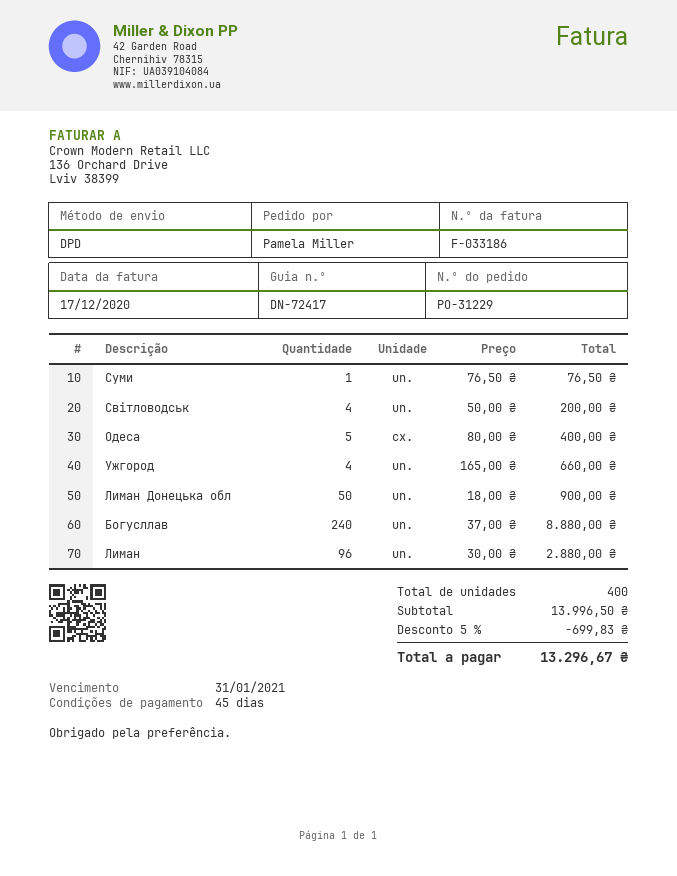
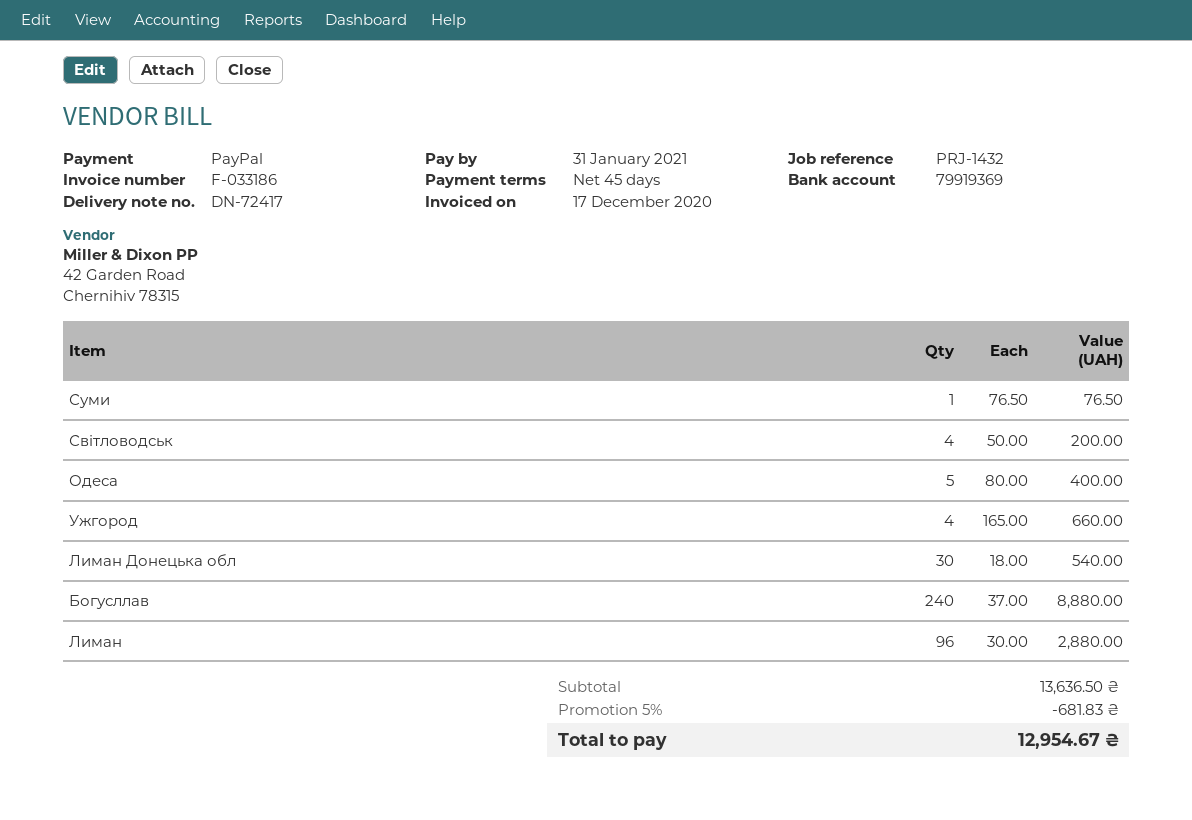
Лиман Донецька обл: 50 x 18.00 = 900.00 -> 30 x 18.00 = 540.00
subtotal: 13996.50 -> 13636.50
discount: 5% = 699.83 -> 5% = 681.83
total: 13296.67 -> 12954.67

